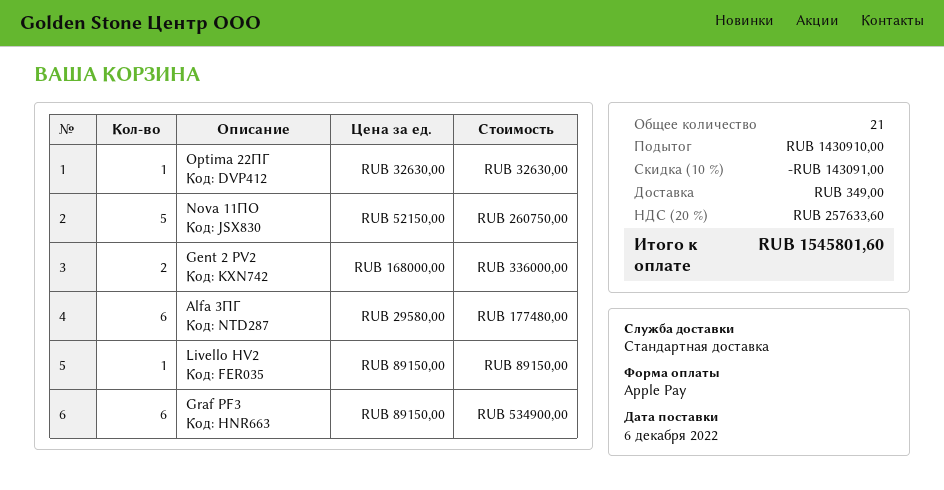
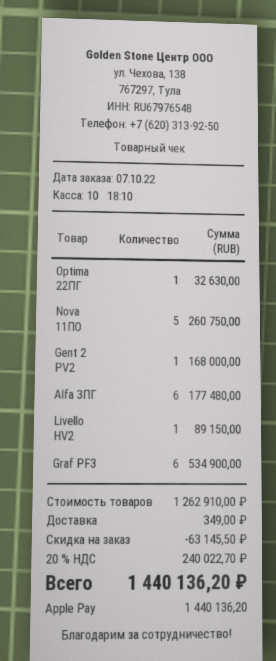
Gent 2 PV2: 2 for 336000.00 -> 1 for 168000.00
subtotal: 1430910.00 -> 1262910.00
discount: 143091.00 -> 63145.50
tax: 20% = 257633.60 -> 20% = 240022.70
total: 1545801.60 -> 1440136.20

